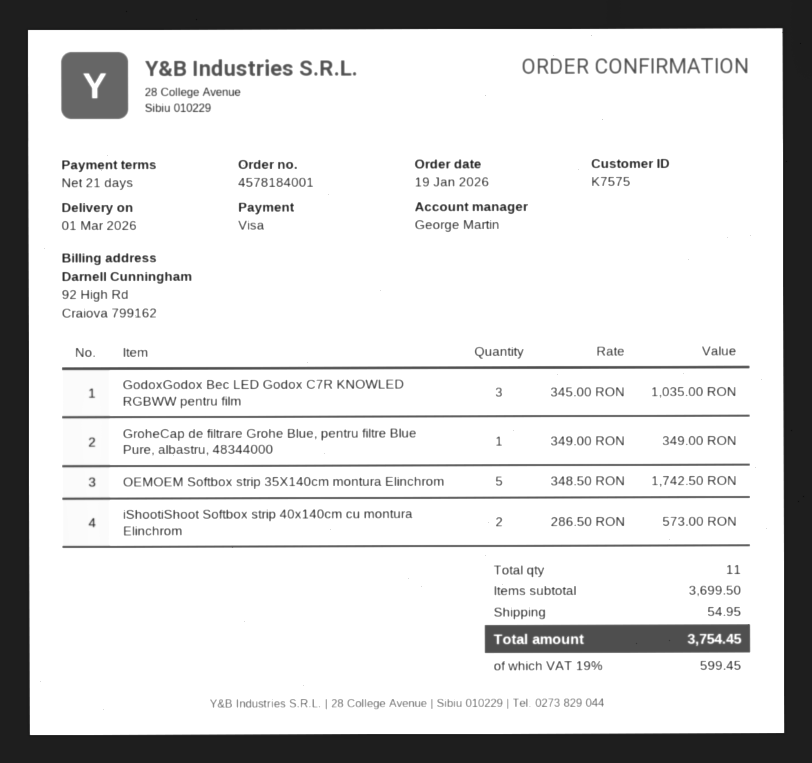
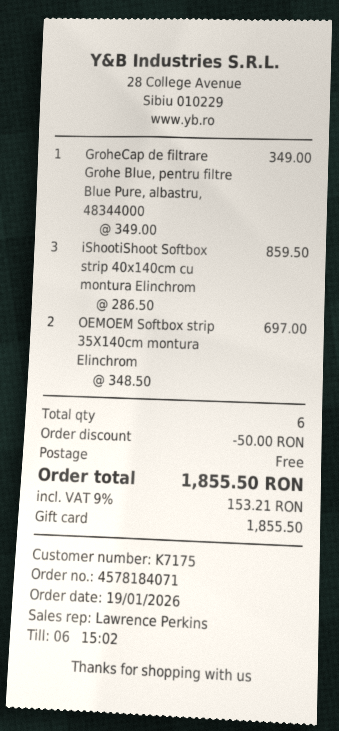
order number: 4578184001 -> 4578184071
customer number: K7575 -> K7175
sales rep: George Martin -> Lawrence Perkins
payment method: Visa -> gift card
GodoxGodox Bec LED Godox C7R KNOWLED RGBWW pentru film: 3 x 345.00 = 1035.00 -> none
OEMOEM Softbox strip 35X140cm montura Elinchrom: 5 x 348.50 = 1742.50 -> 2 x 348.50 = 697.00
iShootiShoot Softbox strip 40x140cm cu montura Elinchrom: 2 x 286.50 = 573.00 -> 3 x 286.50 = 859.50
total quantity: 11 -> 6
discount: none -> 50.00
shipping: 54.95 -> 0.00
tax: 19% = 599.45 -> 9% = 153.21
total: 3754.45 -> 1855.50

